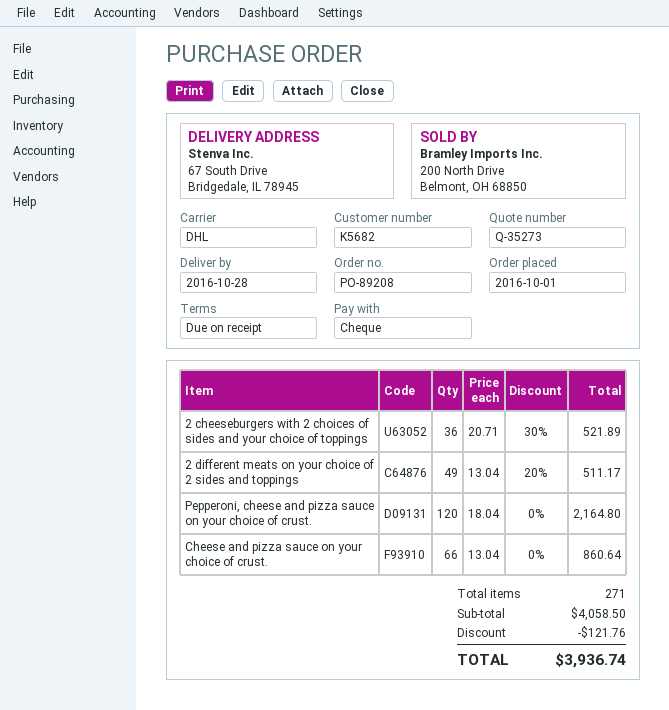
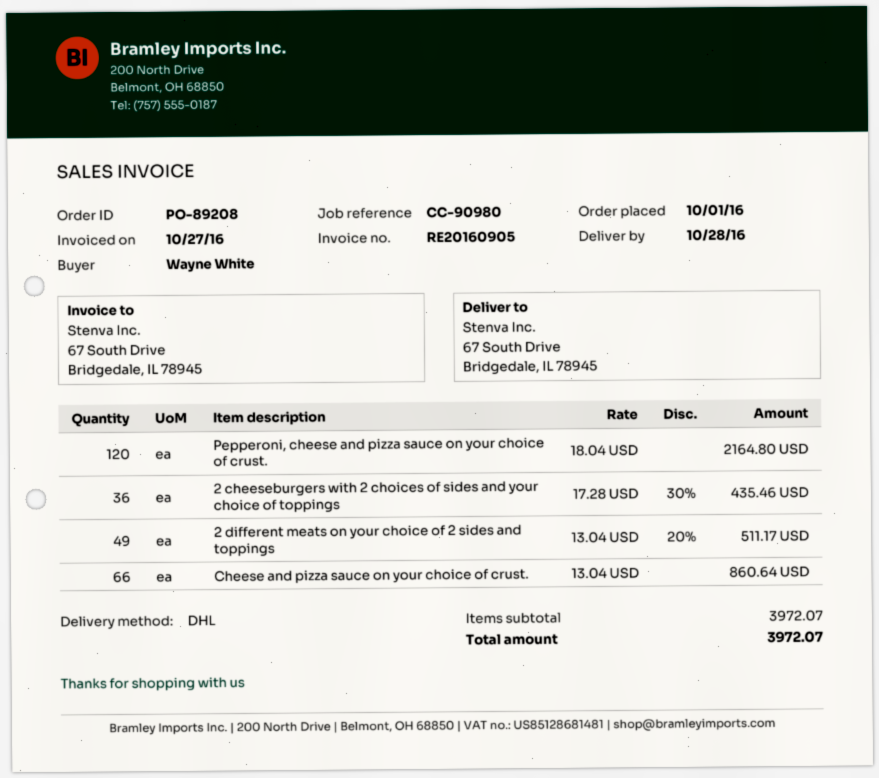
2 cheeseburgers with 2 choices of sides and your choice of toppings: 36 x 20.71 - 30% = 521.89 -> 36 x 17.28 - 30% = 435.46
subtotal: 4058.50 -> 3972.07
discount: 121.76 -> none
total: 3936.74 -> 3972.07

